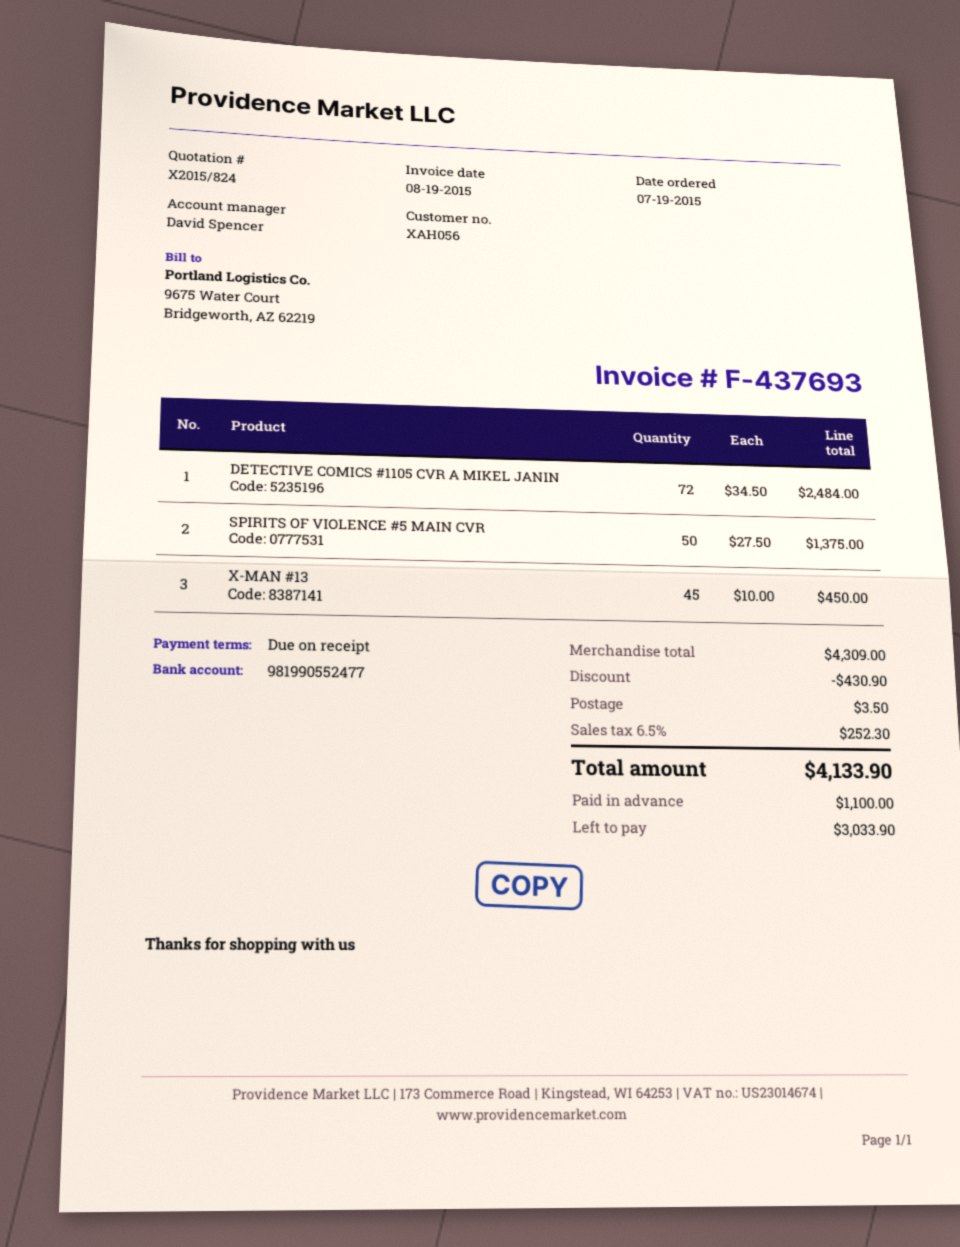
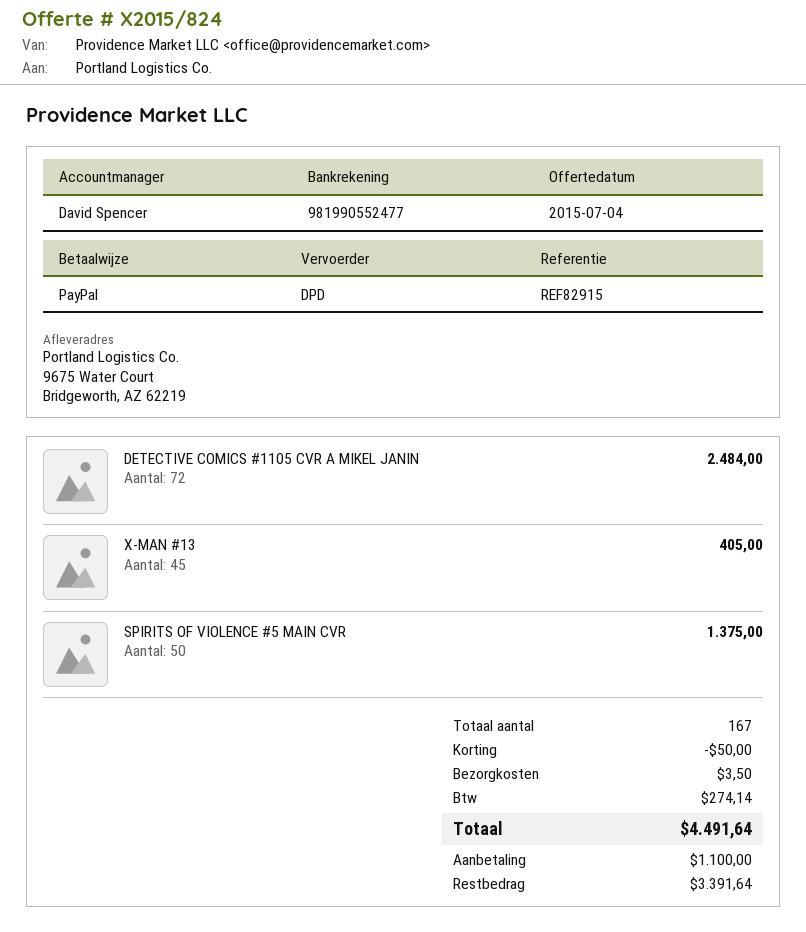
X-MAN #13: 45 for 450.00 -> 45 for 405.00
discount: 430.90 -> 50.00
tax: 252.30 -> 274.14
total: 4133.90 -> 4491.64
balance: 3033.90 -> 3391.64

